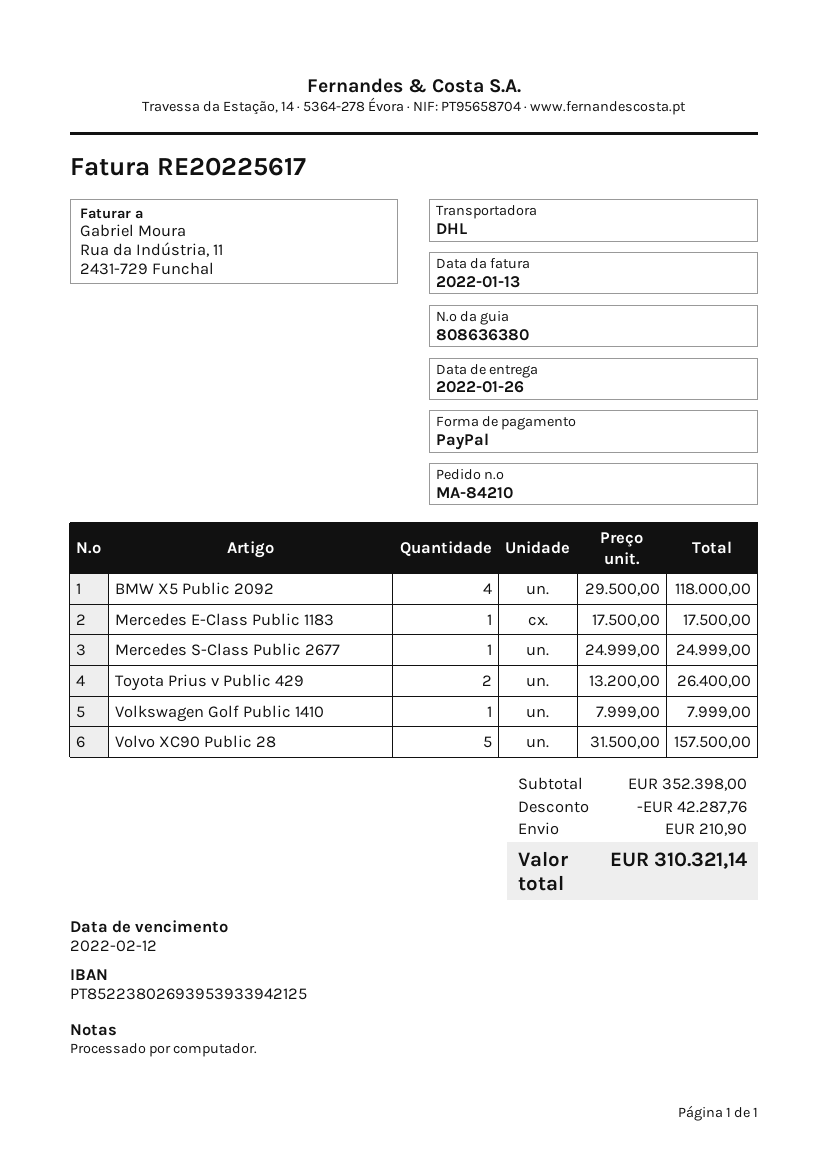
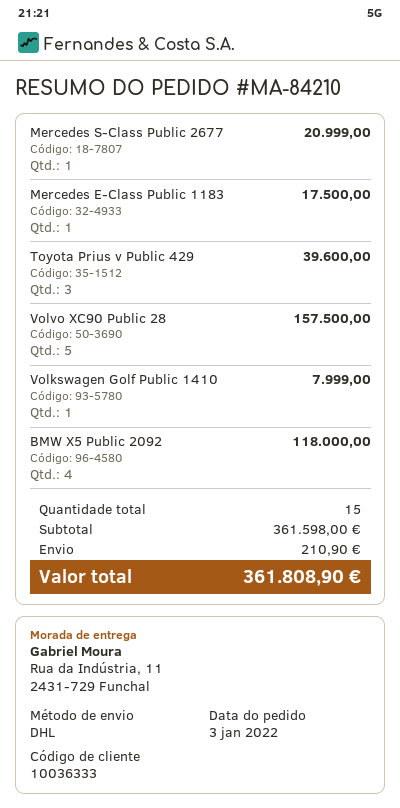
Mercedes S-Class Public 2677: 1 for 24999.00 -> 1 for 20999.00
Toyota Prius v Public 429: 2 for 26400.00 -> 3 for 39600.00
subtotal: 352398.00 -> 361598.00
discount: 42287.76 -> none
total: 310321.14 -> 361808.90

